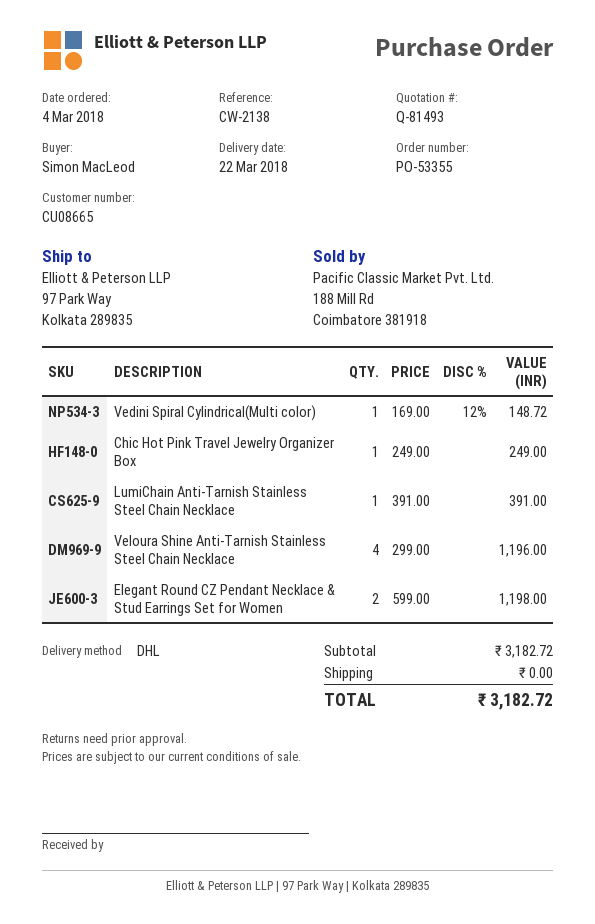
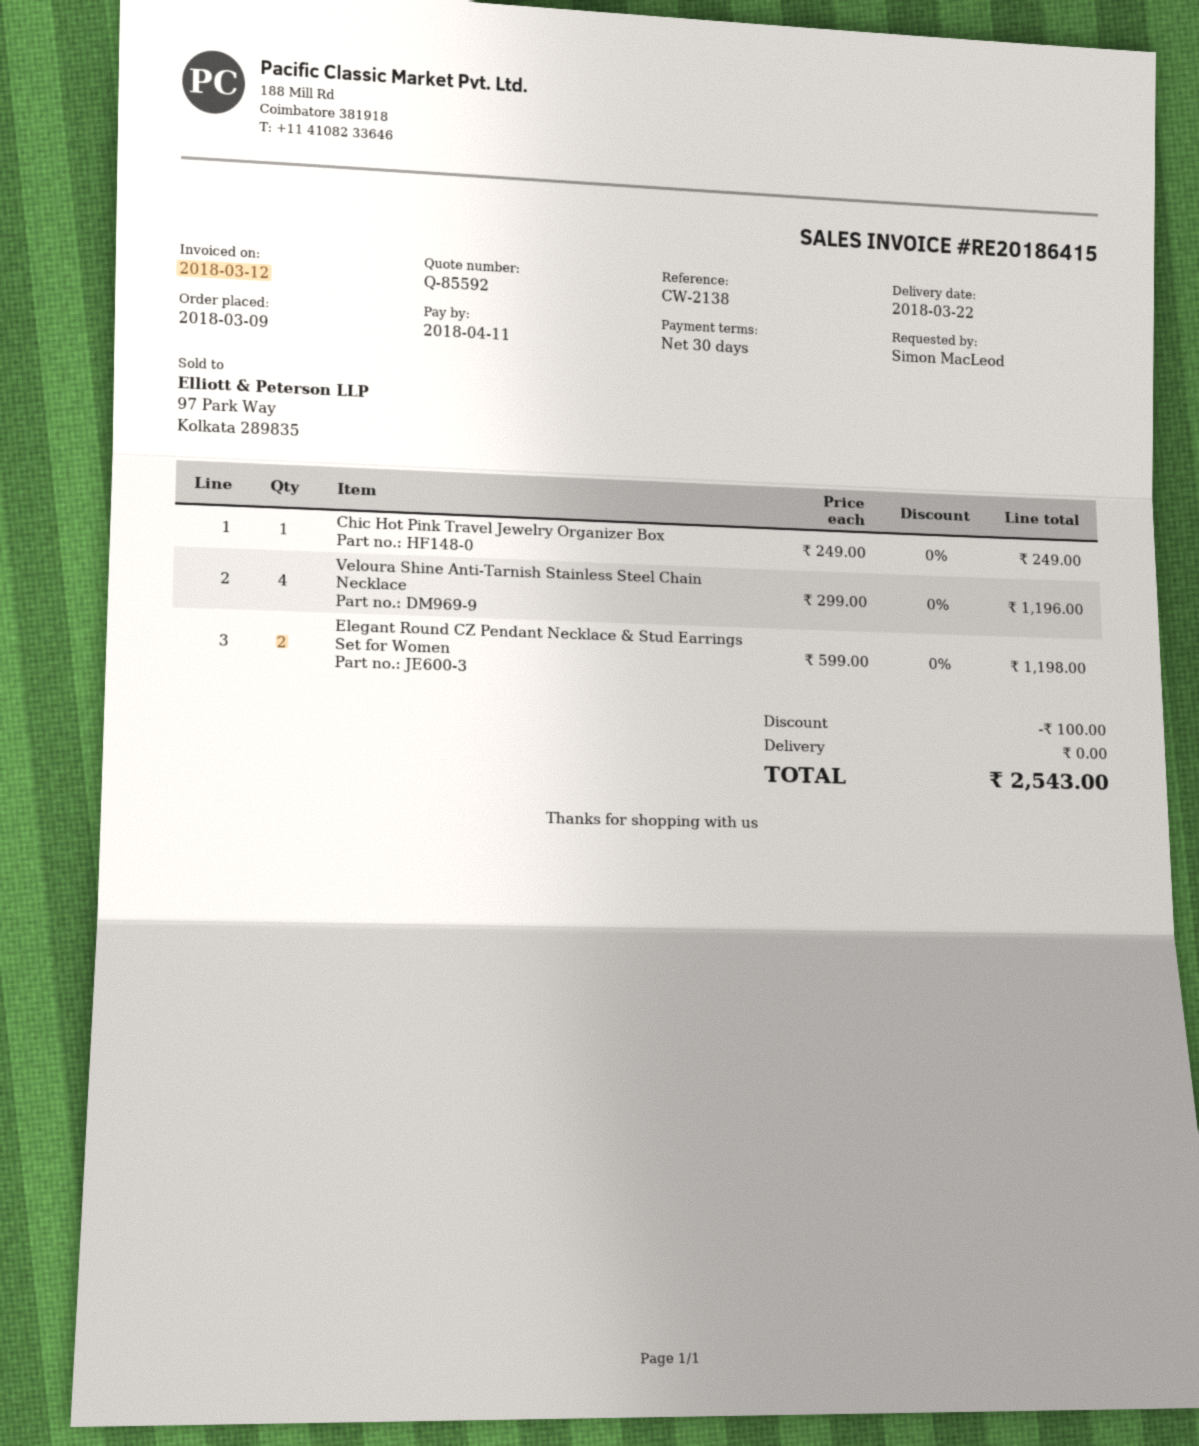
quote number: Q-81493 -> Q-85592
order date: 2018-03-04 -> 2018-03-09
Vedini Spiral Cylindrical(Multi color): 1 x 169.00 - 12% = 148.72 -> none
LumiChain Anti-Tarnish Stainless Steel Chain Necklace: 1 x 391.00 = 391.00 -> none
discount: none -> 100.00
total: 3182.72 -> 2543.00

